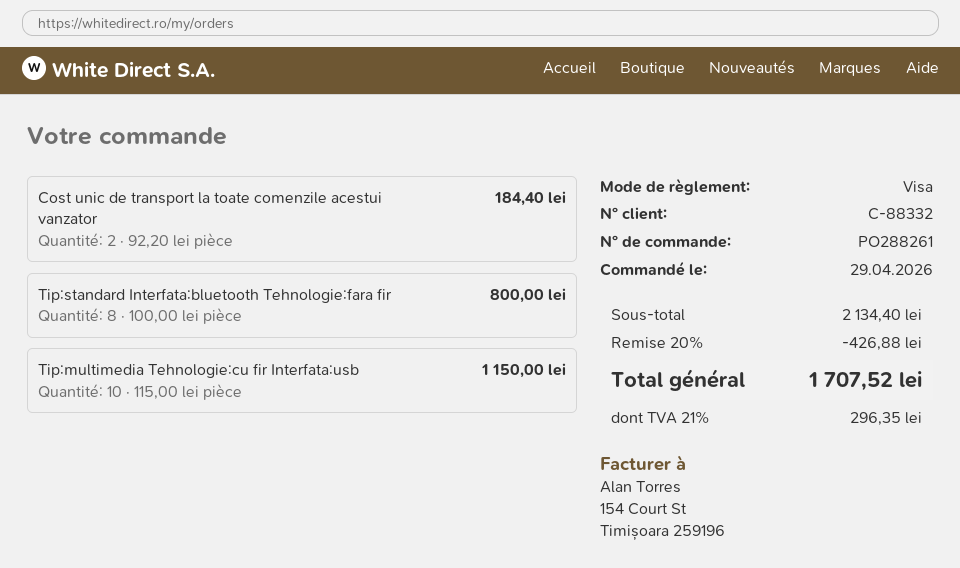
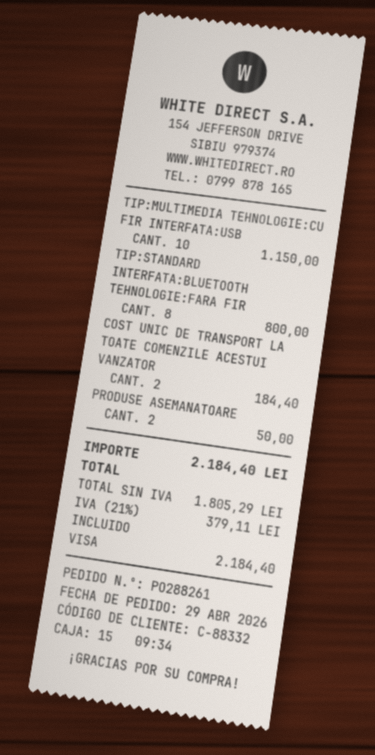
PRODUSE ASEMANATOARE: none -> 2 for 50.00
discount: 20% = 426.88 -> none
tax: 21% = 296.35 -> 21% = 379.11
total: 1707.52 -> 2184.40

